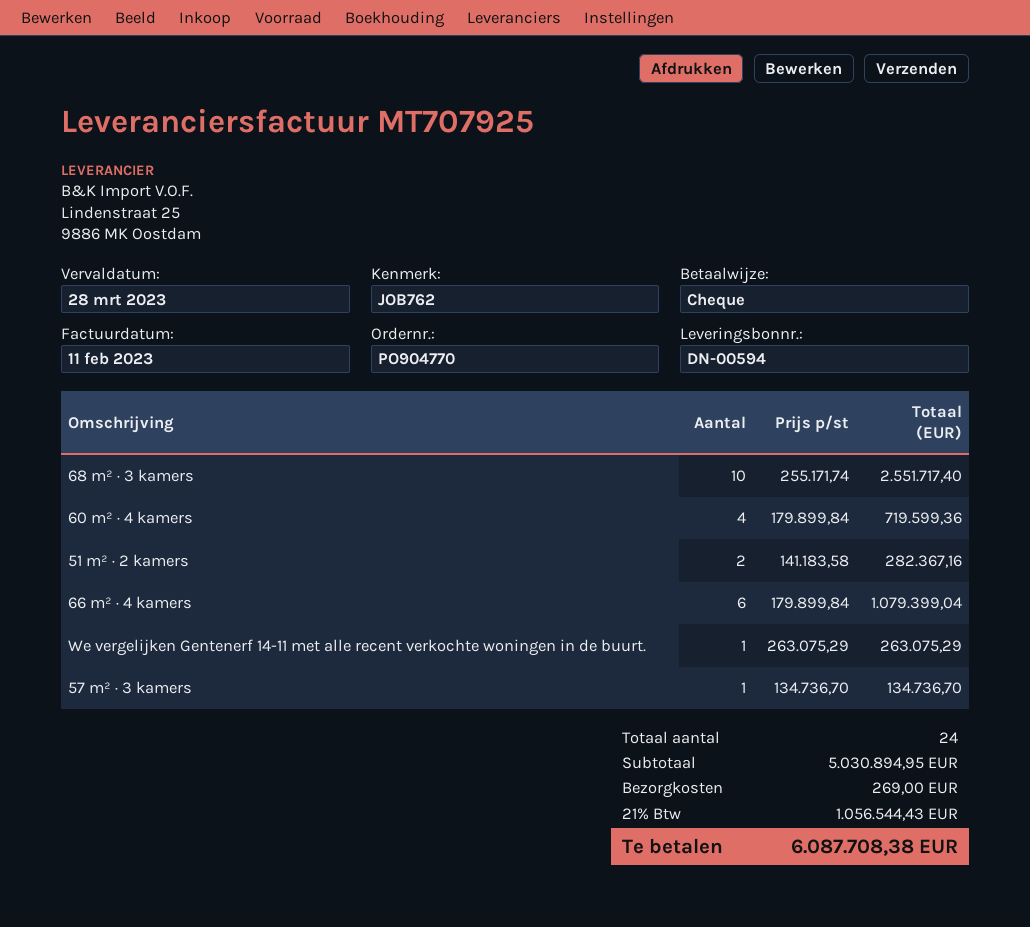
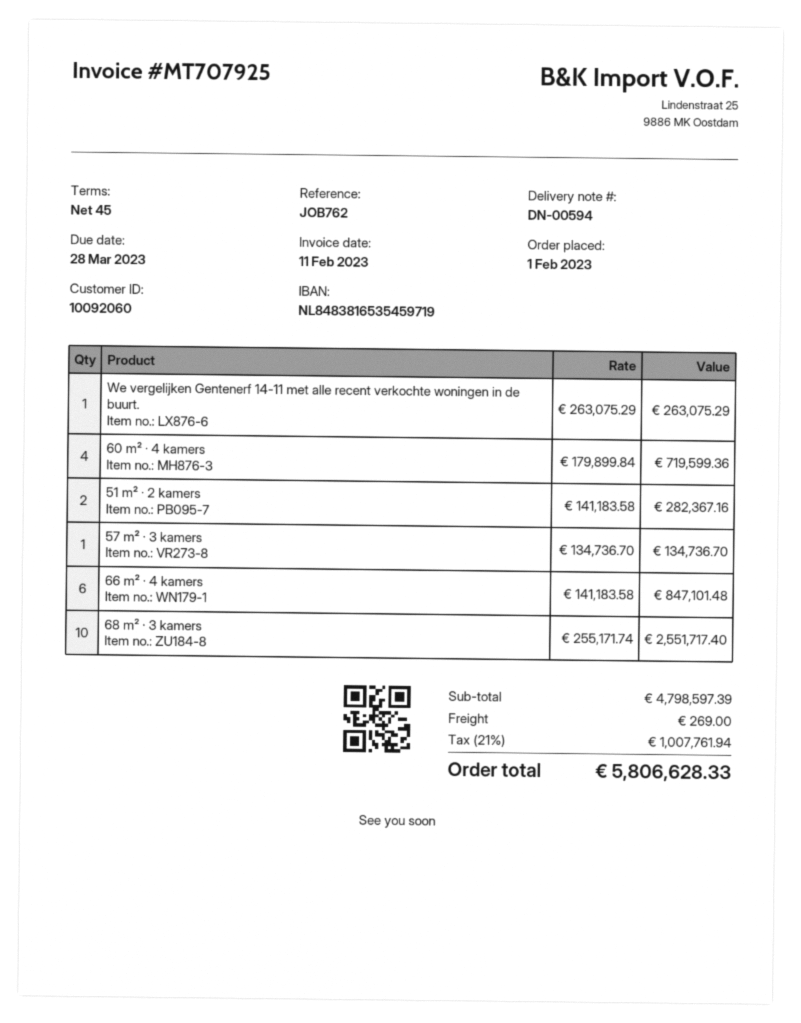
66 m² · 4 kamers: 6 x 179899.84 = 1079399.04 -> 6 x 141183.58 = 847101.48
subtotal: 5030894.95 -> 4798597.39
tax: 21% = 1056544.43 -> 21% = 1007761.94
total: 6087708.38 -> 5806628.33

